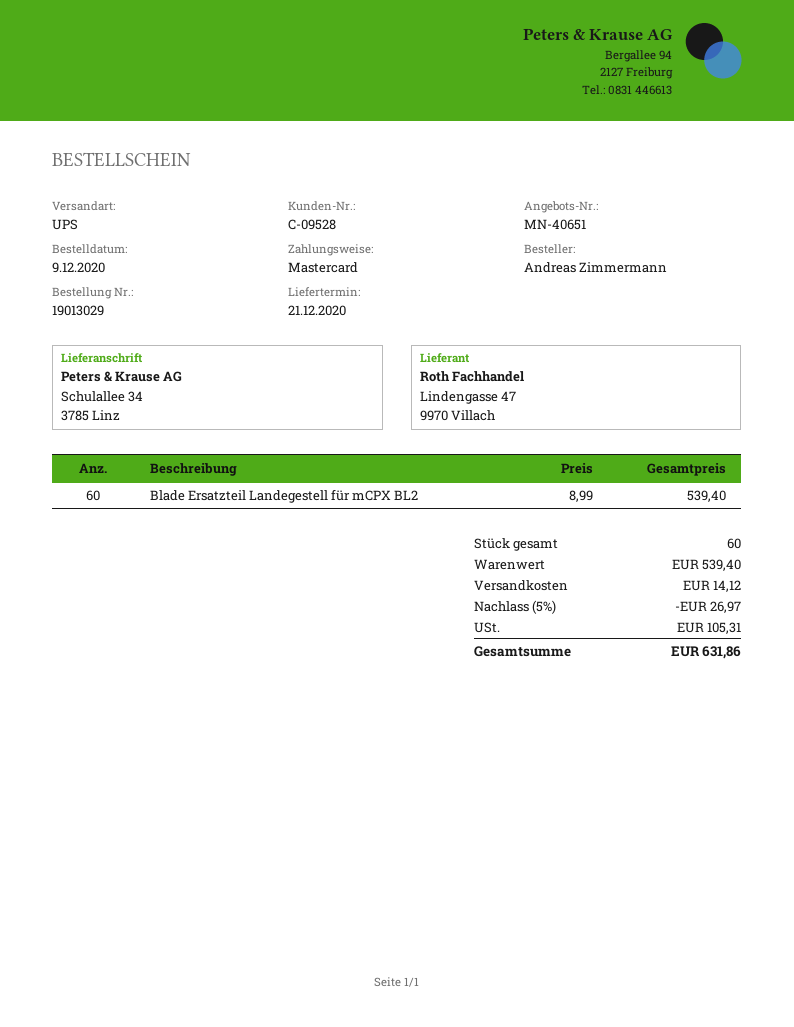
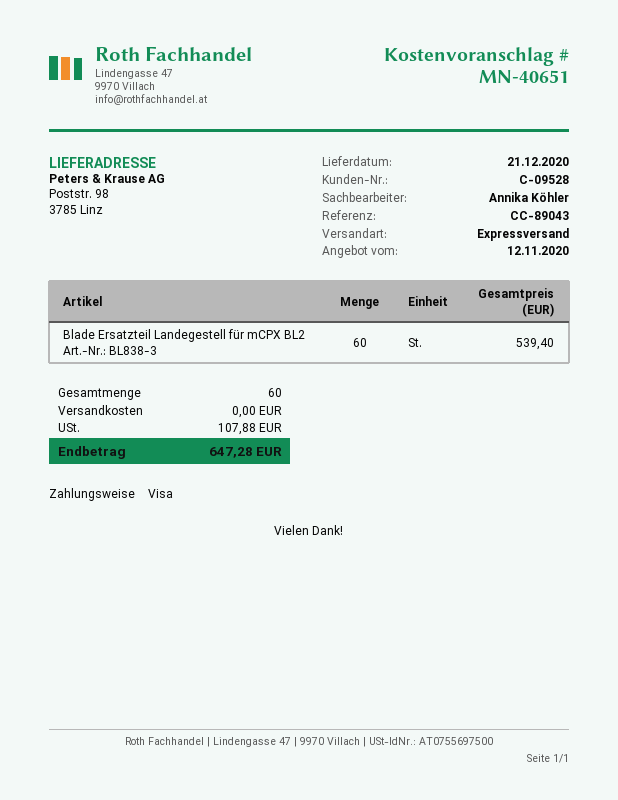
payment method: Mastercard -> Visa
shipping method: UPS -> express
ship to: Schulallee 34, 3785 Linz -> Poststr. 98, 3785 Linz
discount: 5% = 26.97 -> none
shipping: 14.12 -> 0.00
tax: 105.31 -> 107.88
total: 631.86 -> 647.28

